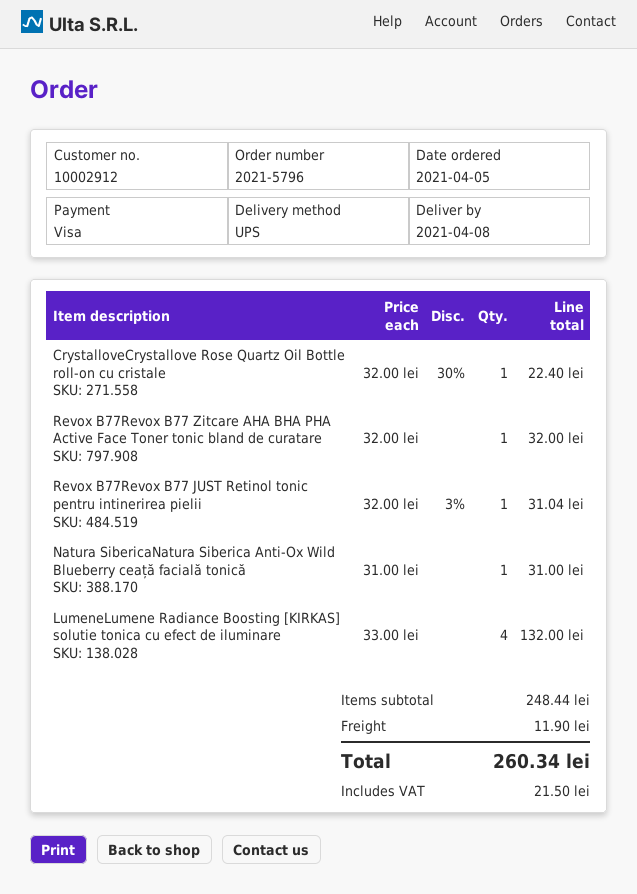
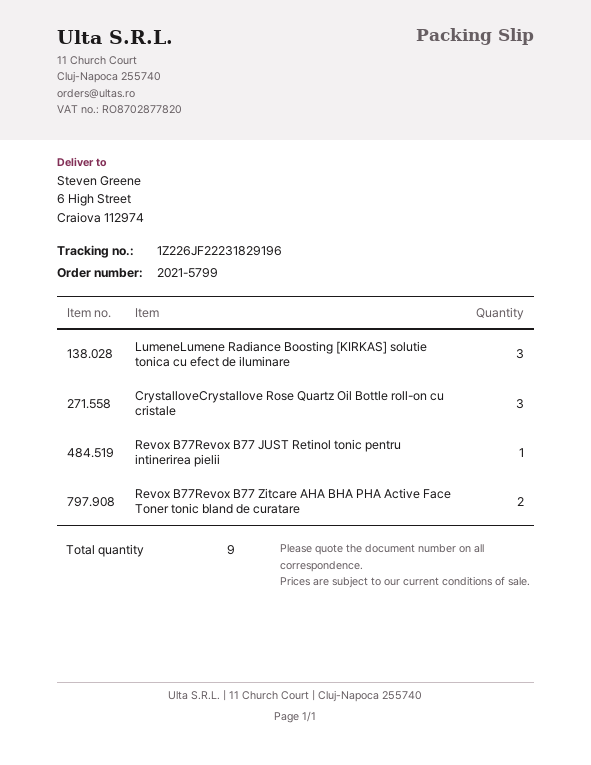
order number: 2021-5796 -> 2021-5799
CrystalloveCrystallove Rose Quartz Oil Bottle roll-on cu cristale: 1 -> 3
Revox B77Revox B77 Zitcare AHA BHA PHA Active Face Toner tonic bland de curatare: 1 -> 2
Natura SibericaNatura Siberica Anti-Ox Wild Blueberry ceață facială tonică: 1 -> none
LumeneLumene Radiance Boosting [KIRKAS] solutie tonica cu efect de iluminare: 4 -> 3

